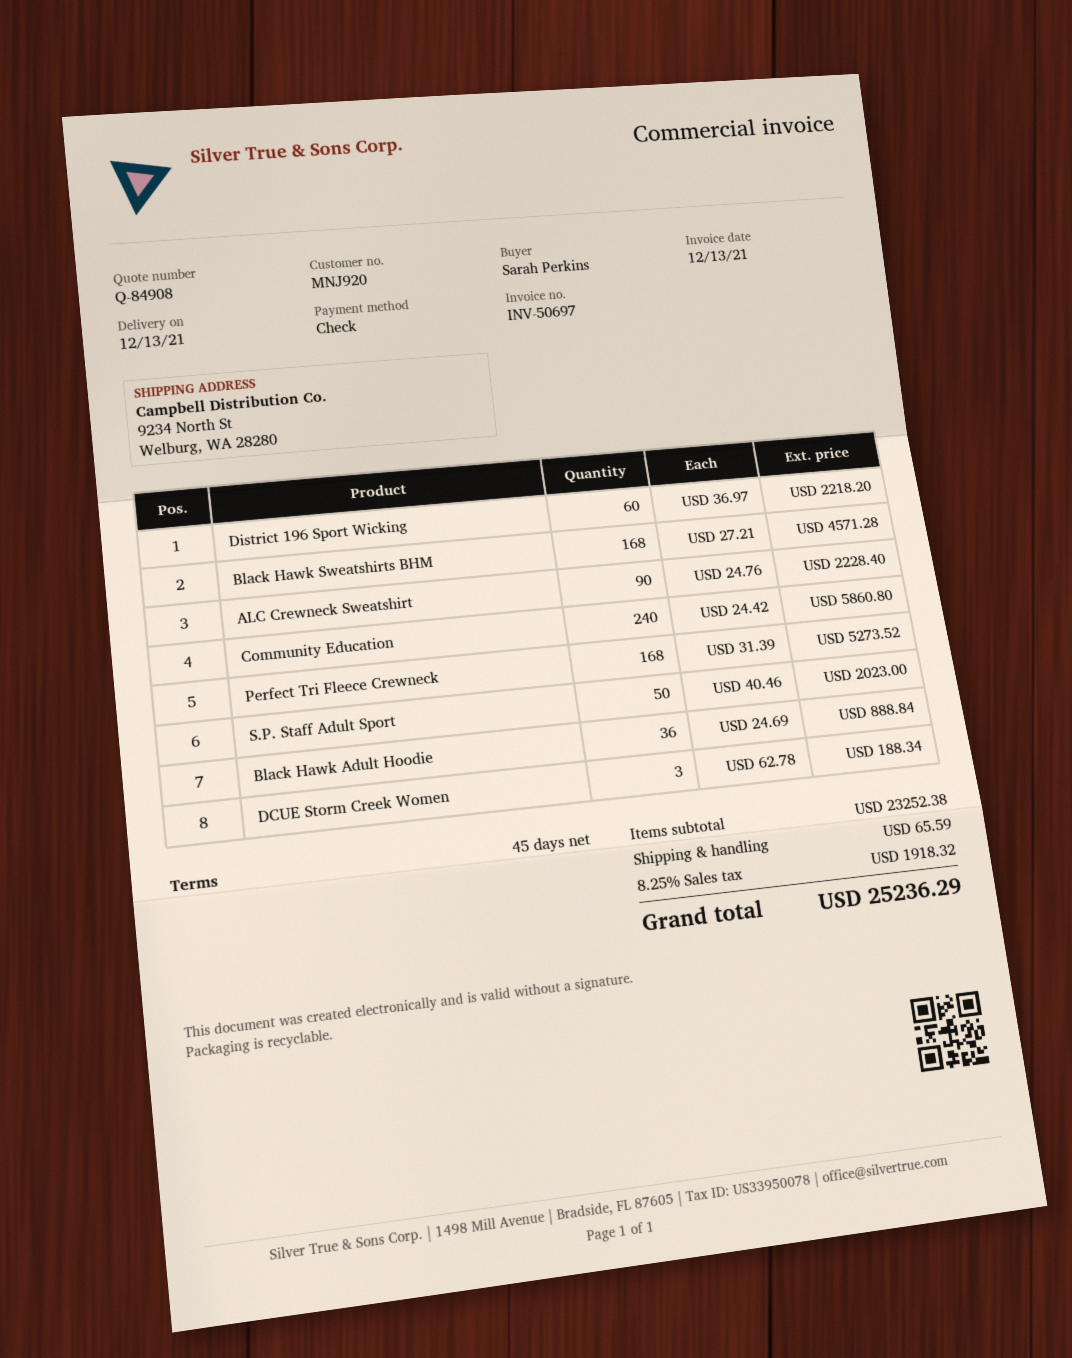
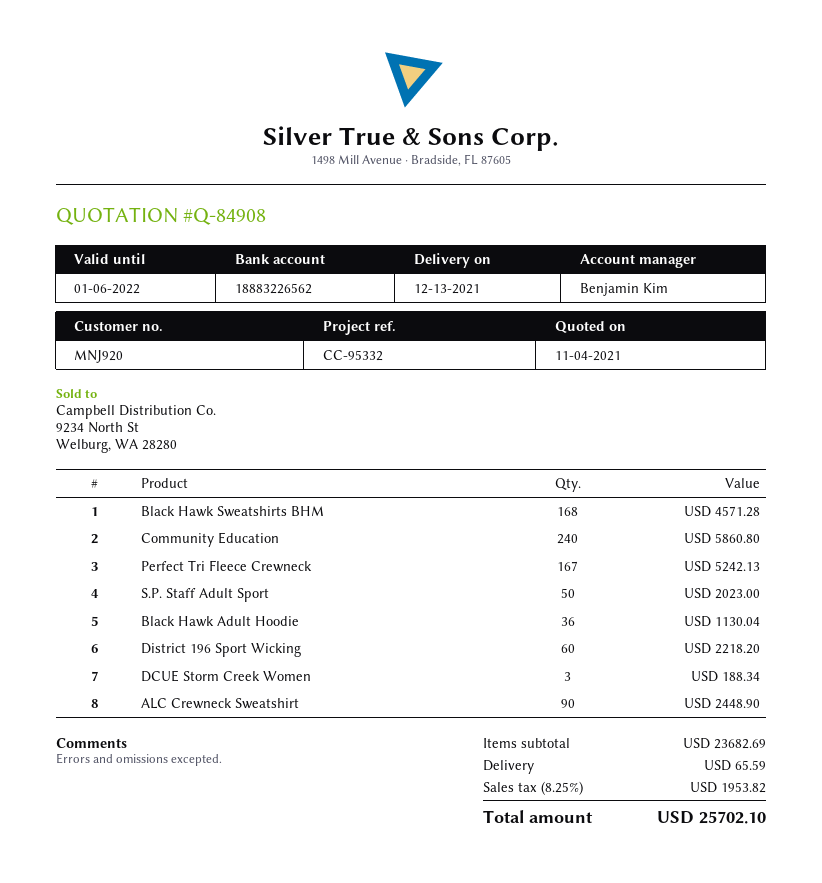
ALC Crewneck Sweatshirt: 90 for 2228.40 -> 90 for 2448.90
Perfect Tri Fleece Crewneck: 168 for 5273.52 -> 167 for 5242.13
Black Hawk Adult Hoodie: 36 for 888.84 -> 36 for 1130.04
subtotal: 23252.38 -> 23682.69
tax: 8.25% = 1918.32 -> 8.25% = 1953.82
total: 25236.29 -> 25702.10

